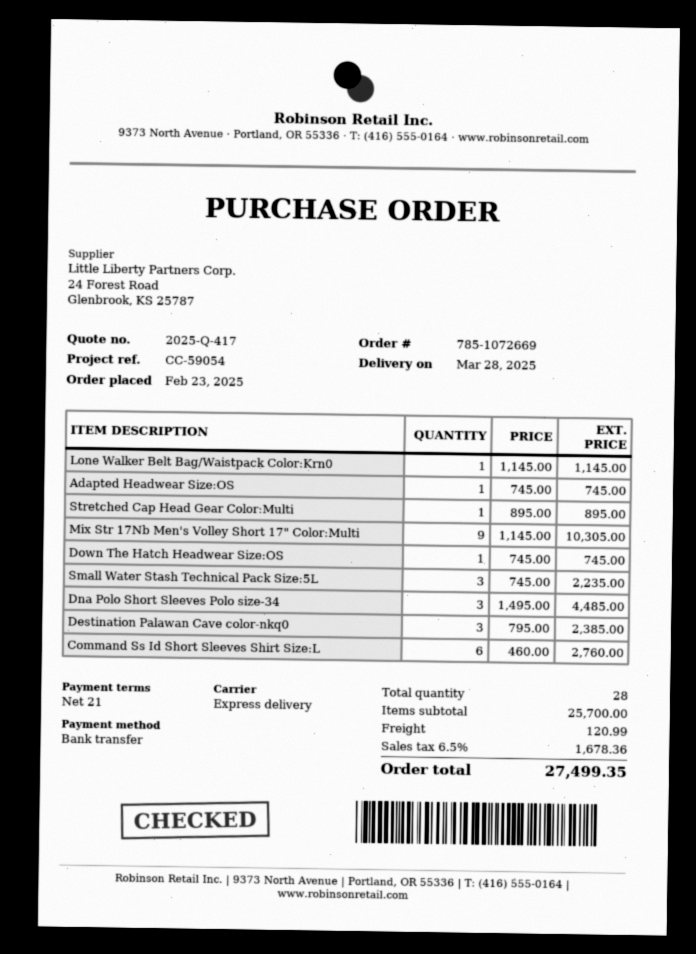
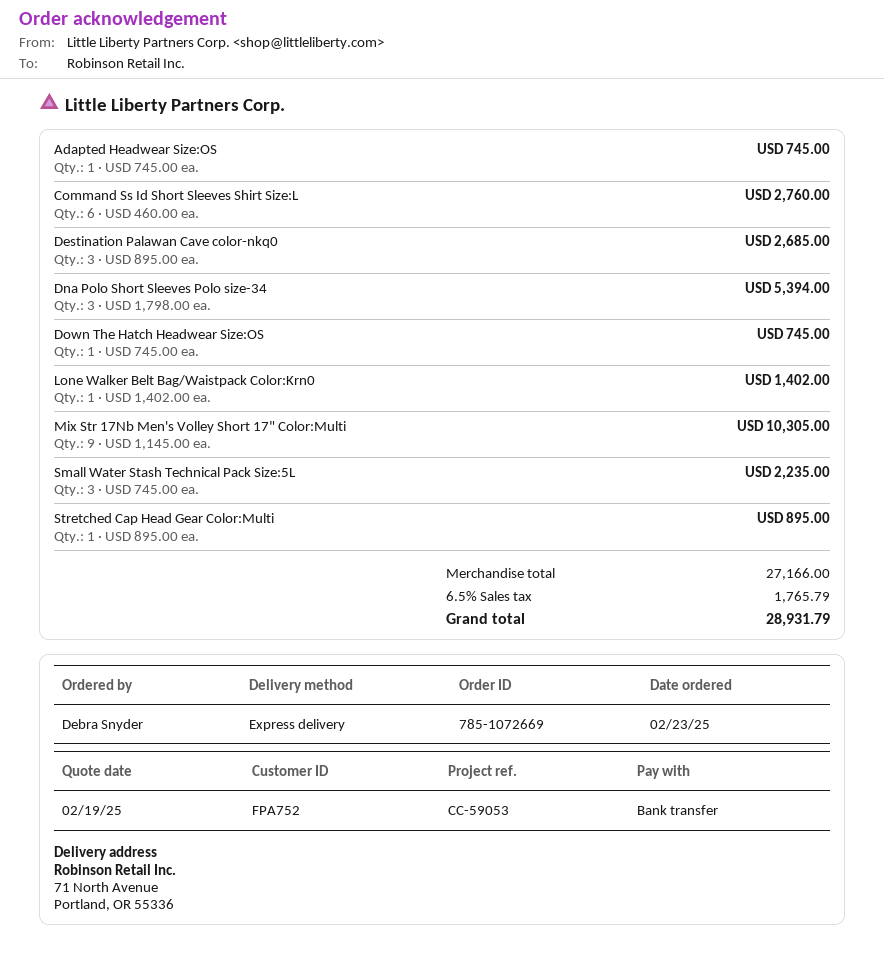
reference: CC-59054 -> CC-59053
Lone Walker Belt Bag/Waistpack Color:Krn0: 1 x 1145.00 = 1145.00 -> 1 x 1402.00 = 1402.00
Dna Polo Short Sleeves Polo size-34: 3 x 1495.00 = 4485.00 -> 3 x 1798.00 = 5394.00
Destination Palawan Cave color-nkq0: 3 x 795.00 = 2385.00 -> 3 x 895.00 = 2685.00
subtotal: 25700.00 -> 27166.00
shipping: 120.99 -> none
tax: 6.5% = 1678.36 -> 6.5% = 1765.79
total: 27499.35 -> 28931.79

